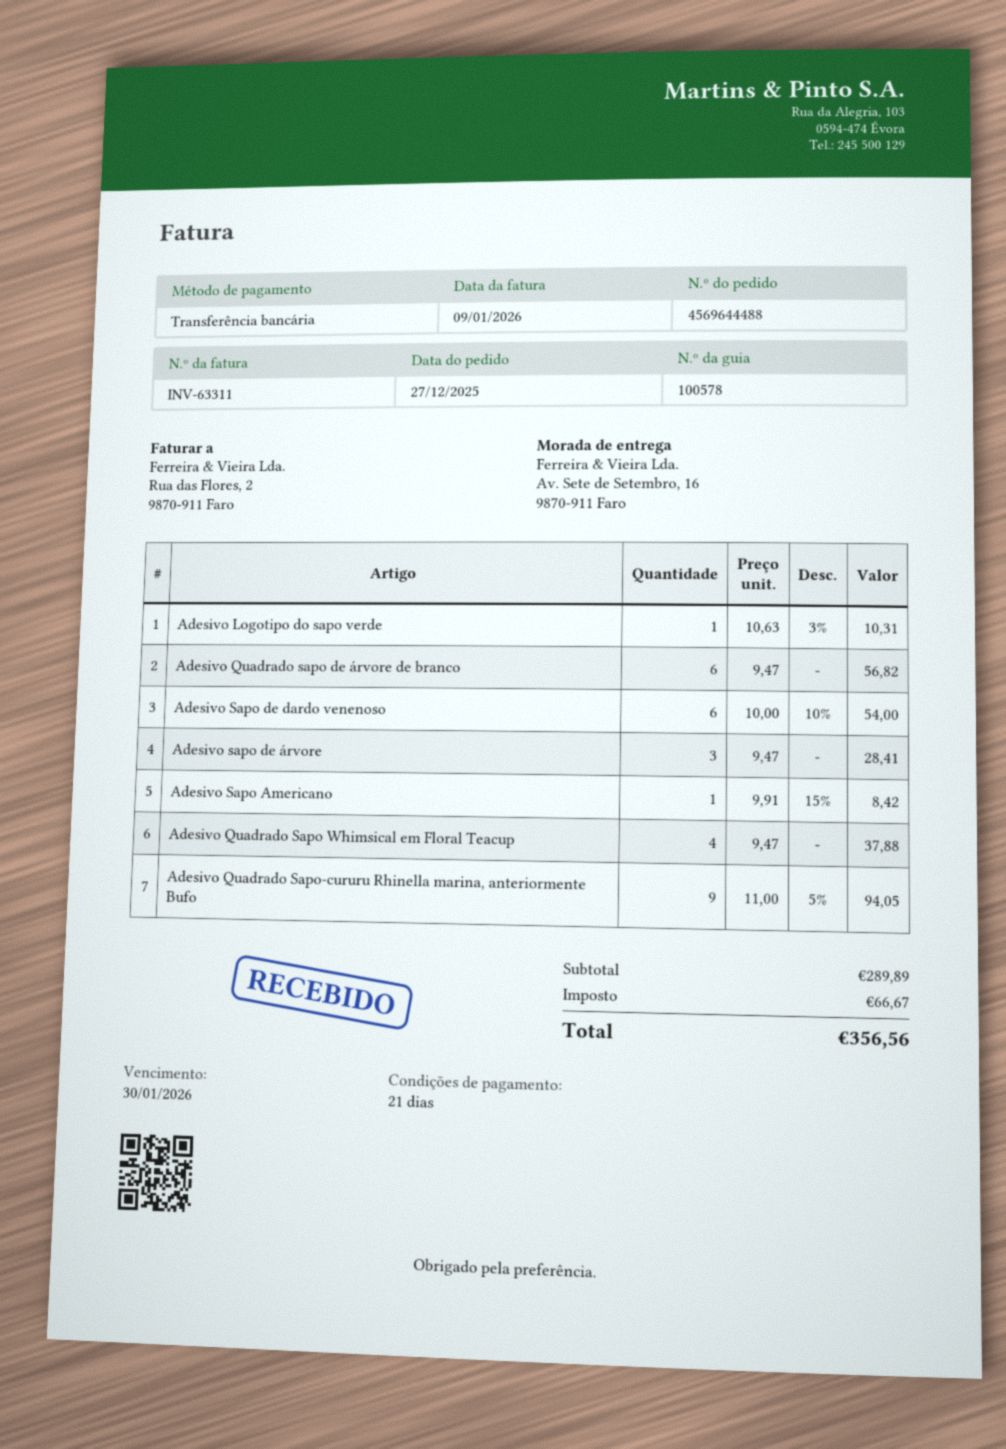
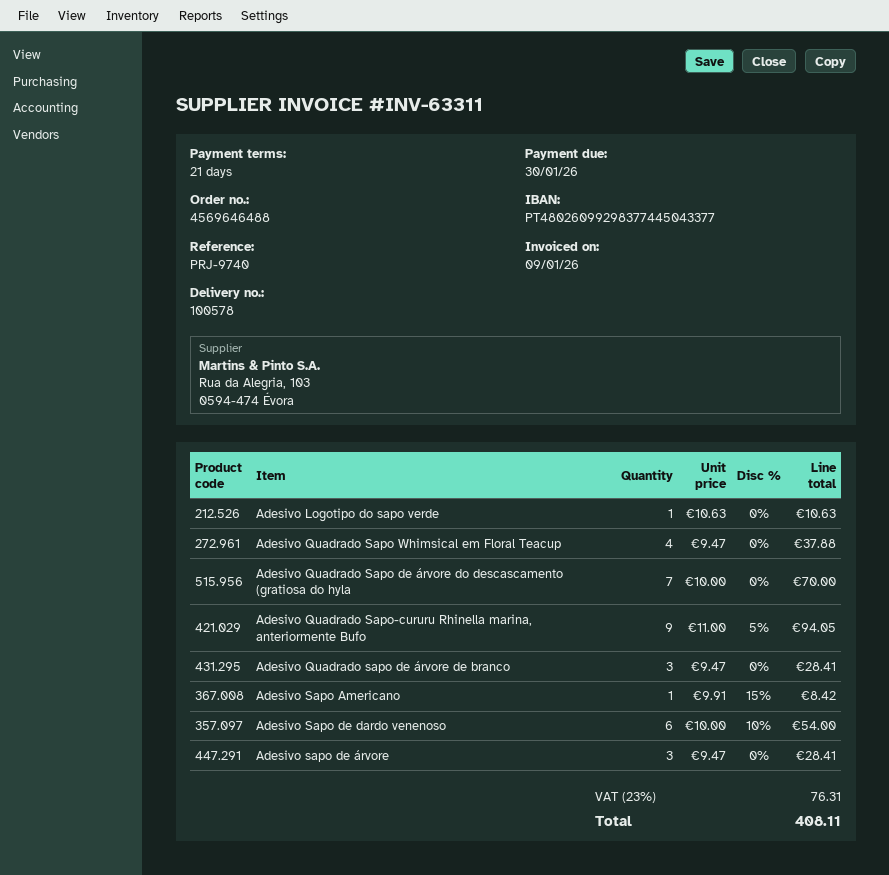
order number: 4569644488 -> 4569646488
Adesivo Logotipo do sapo verde: 1 x 10.63 - 3% = 10.31 -> 1 x 10.63 = 10.63
Adesivo Quadrado sapo de árvore de branco: 6 x 9.47 = 56.82 -> 3 x 9.47 = 28.41
Adesivo Quadrado Sapo de árvore do descascamento (gratiosa do hyla: none -> 7 x 10.00 = 70.00
tax: 66.67 -> 76.31
total: 356.56 -> 408.11

